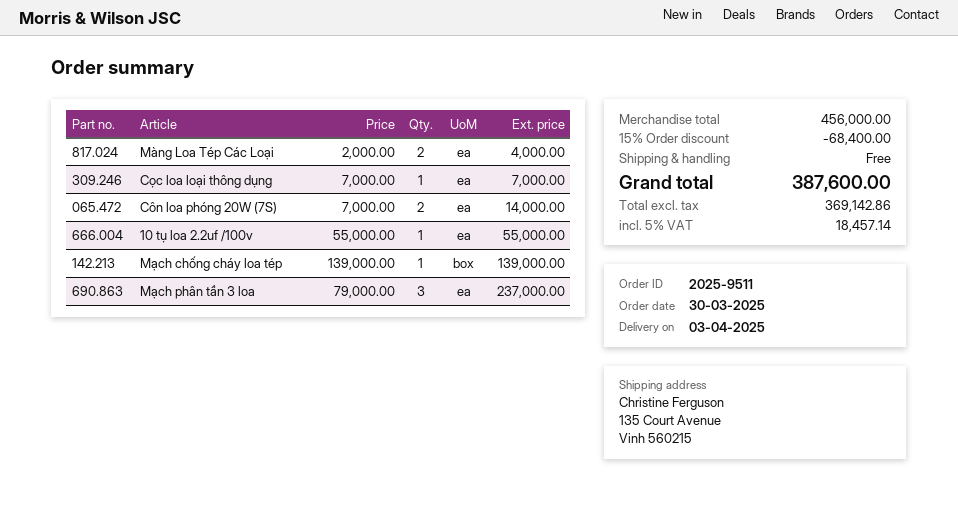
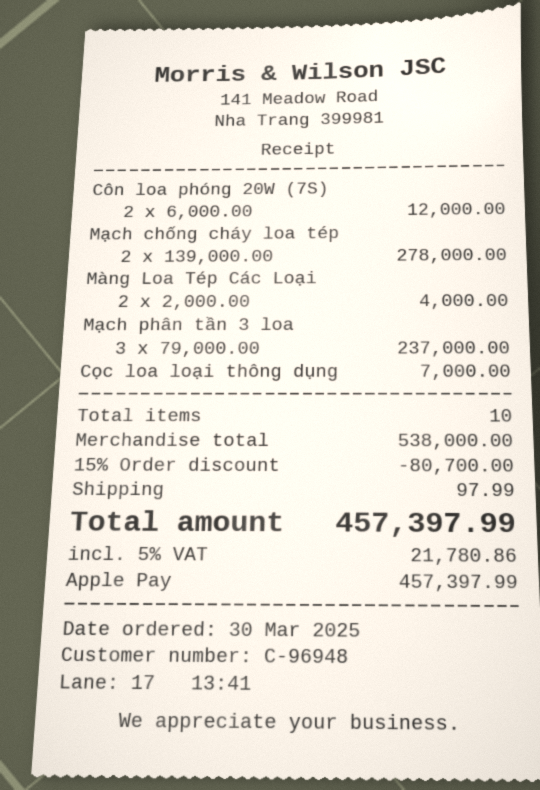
Côn loa phóng 20W (7S): 2 x 7000.00 = 14000.00 -> 2 x 6000.00 = 12000.00
10 tụ loa 2.2uf /100v: 1 x 55000.00 = 55000.00 -> none
Mạch chống cháy loa tép: 1 x 139000.00 = 139000.00 -> 2 x 139000.00 = 278000.00
subtotal: 456000.00 -> 538000.00
discount: 15% = 68400.00 -> 15% = 80700.00
shipping: 0.00 -> 97.99
tax: 5% = 18457.14 -> 5% = 21780.86
total: 387600.00 -> 457397.99

